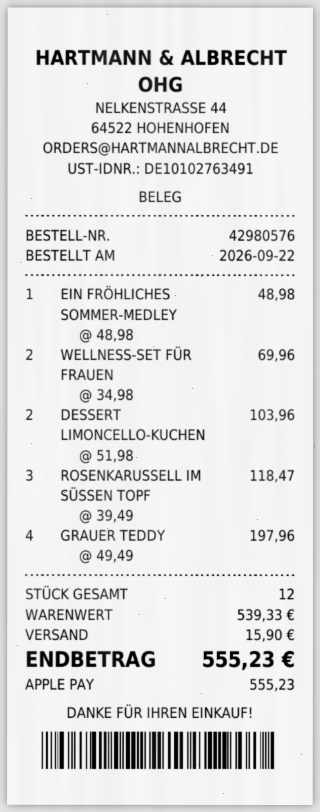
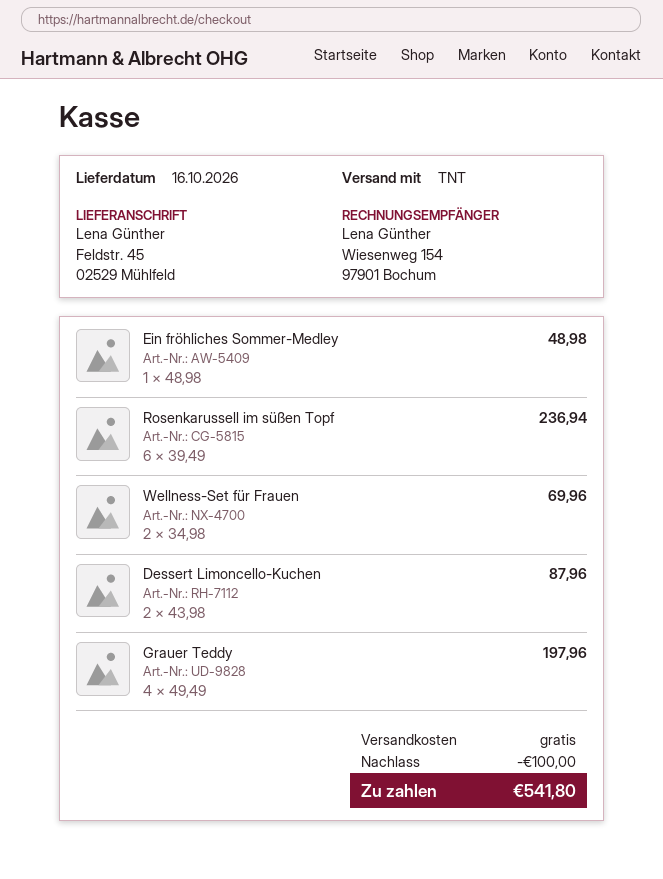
DESSERT LIMONCELLO-KUCHEN: 2 x 51.98 = 103.96 -> 2 x 43.98 = 87.96
ROSENKARUSSELL IM SÜSSEN TOPF: 3 x 39.49 = 118.47 -> 6 x 39.49 = 236.94
discount: none -> 100.00
shipping: 15.90 -> 0.00
total: 555.23 -> 541.80

